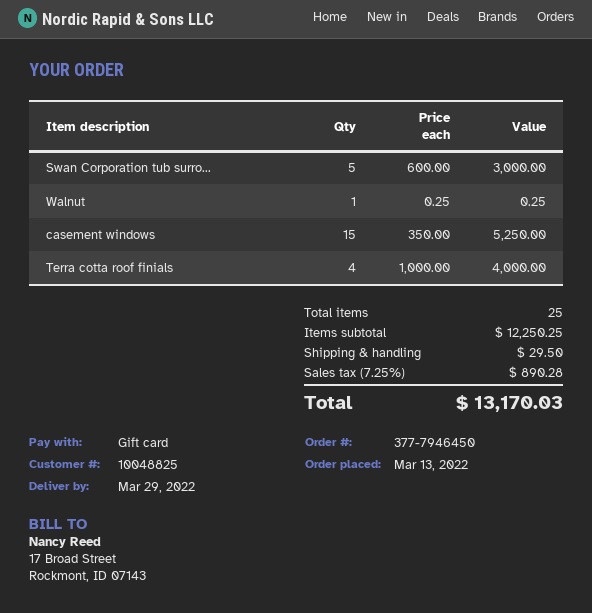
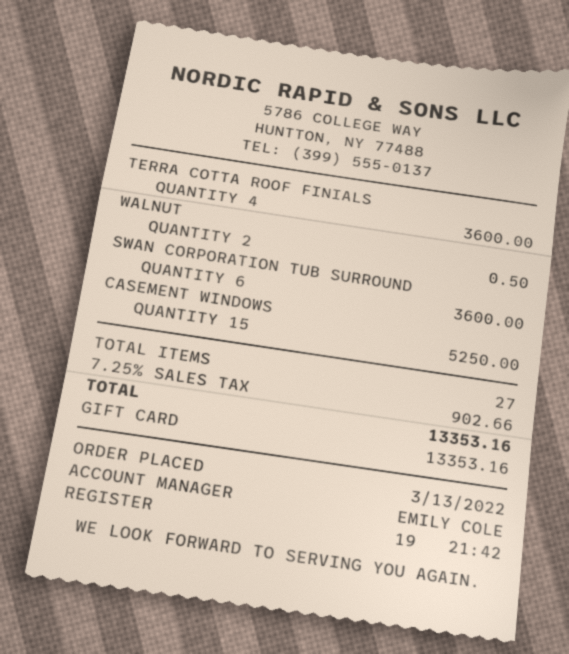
Swan Corporation tub surro...: 5 for 3000.00 -> 6 for 3600.00
Walnut: 1 for 0.25 -> 2 for 0.50
Terra cotta roof finials: 4 for 4000.00 -> 4 for 3600.00
total quantity: 25 -> 27
shipping: 29.50 -> none
tax: 7.25% = 890.28 -> 7.25% = 902.66
total: 13170.03 -> 13353.16

